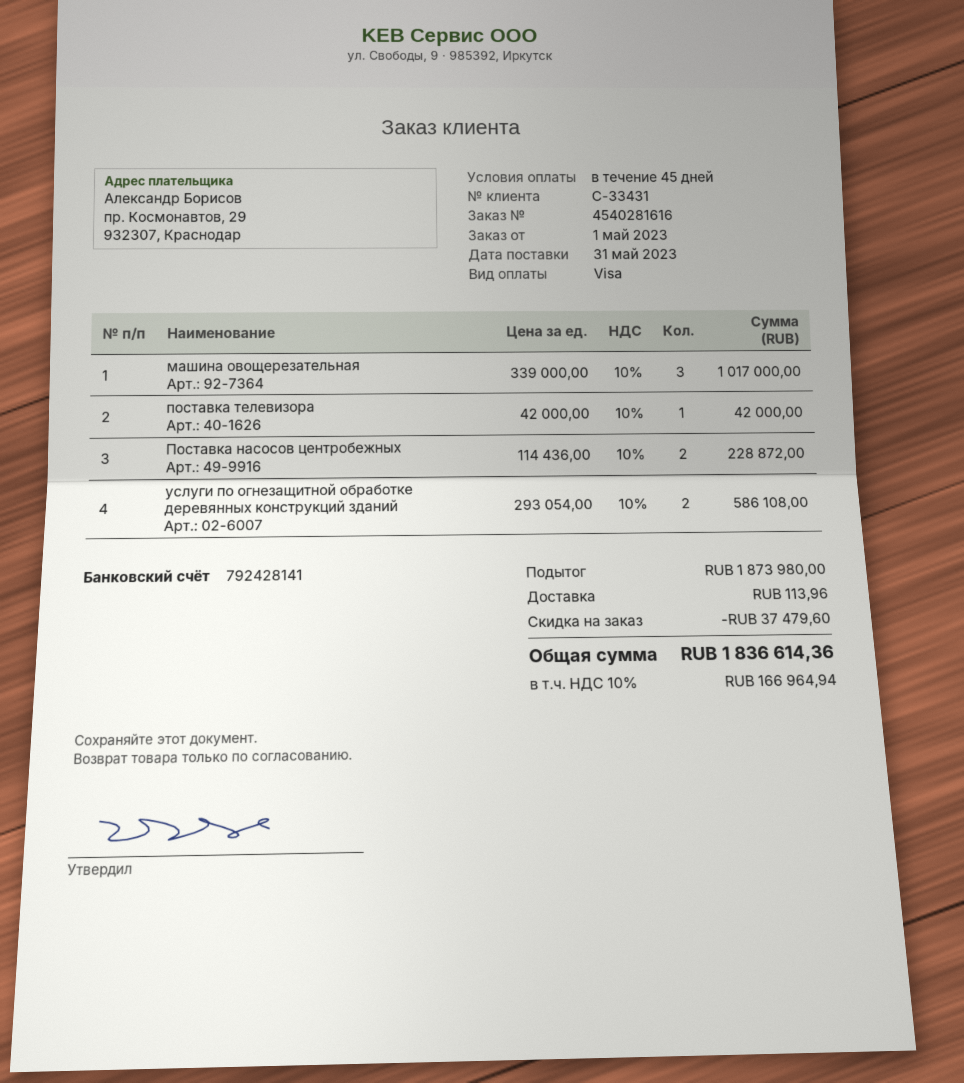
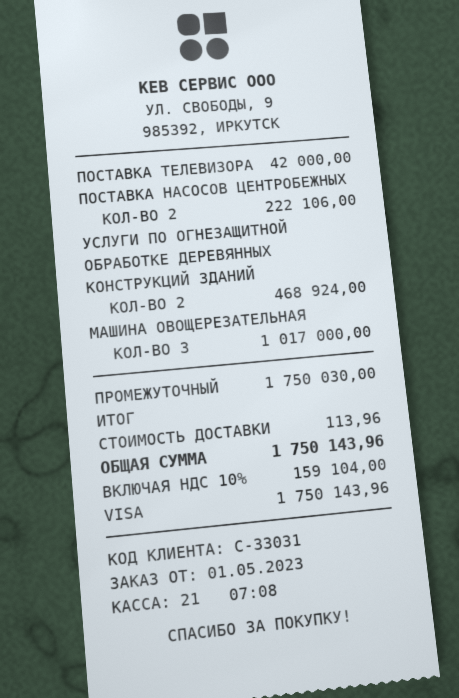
customer number: C-33431 -> C-33031
Поставка насосов центробежных: 2 for 228872.00 -> 2 for 222106.00
услуги по огнезащитной обработке деревянных конструкций зданий: 2 for 586108.00 -> 2 for 468924.00
subtotal: 1873980.00 -> 1750030.00
discount: 37479.60 -> none
tax: 10% = 166964.94 -> 10% = 159104.00
total: 1836614.36 -> 1750143.96

